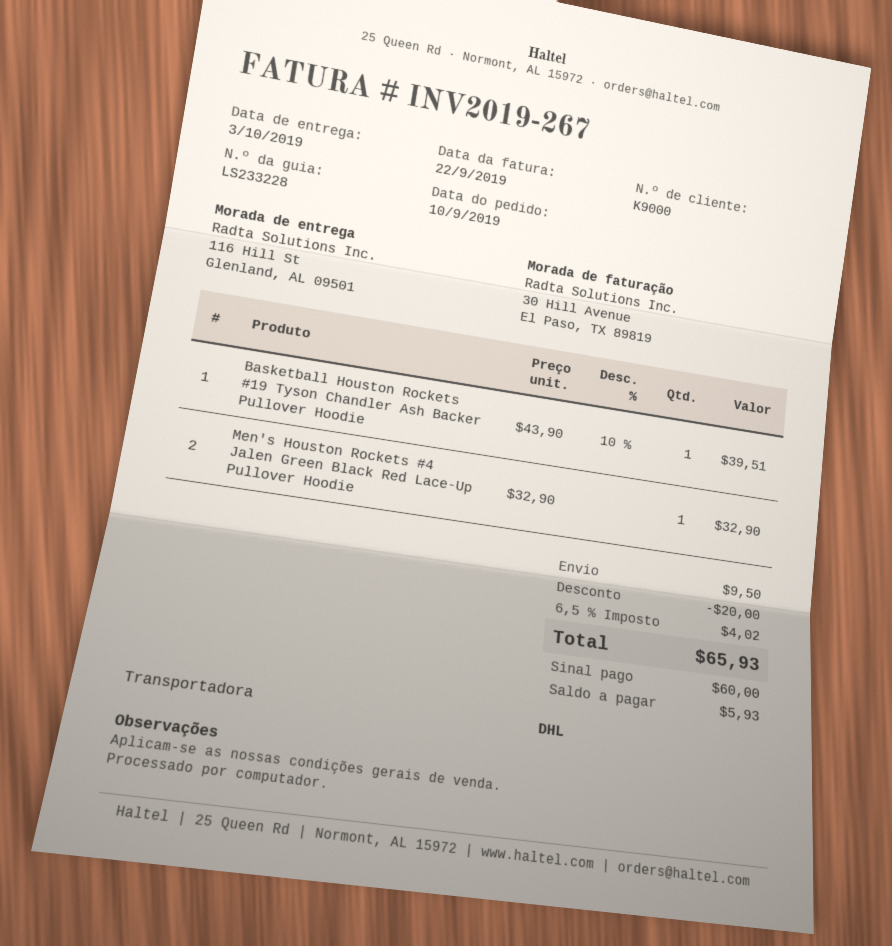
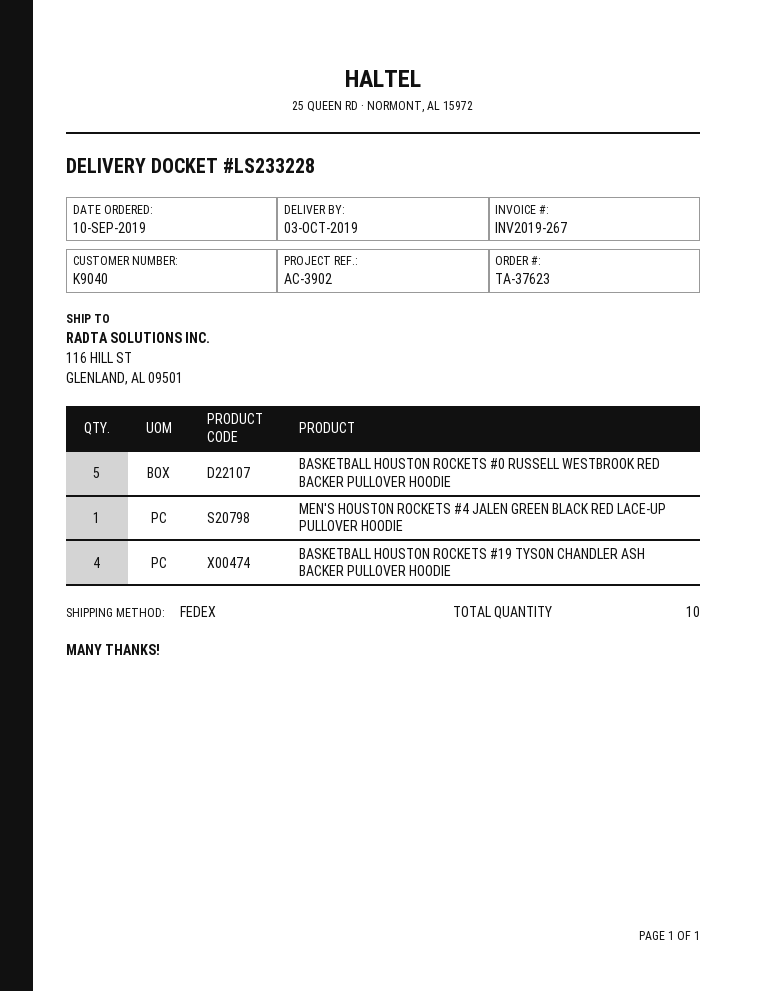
customer number: K9000 -> K9040
shipping method: DHL -> FedEx
Basketball Houston Rockets #19 Tyson Chandler Ash Backer Pullover Hoodie: 1 -> 4
BASKETBALL HOUSTON ROCKETS #0 RUSSELL WESTBROOK RED BACKER PULLOVER HOODIE: none -> 5

